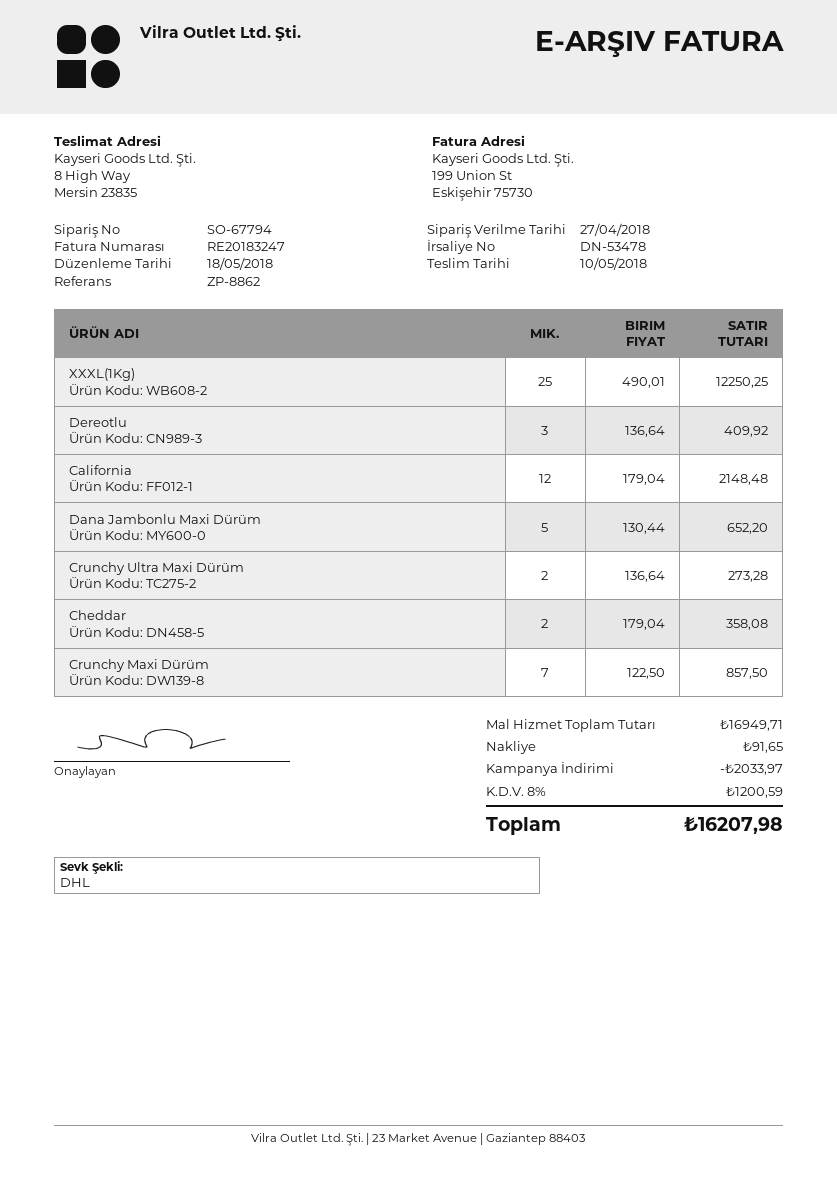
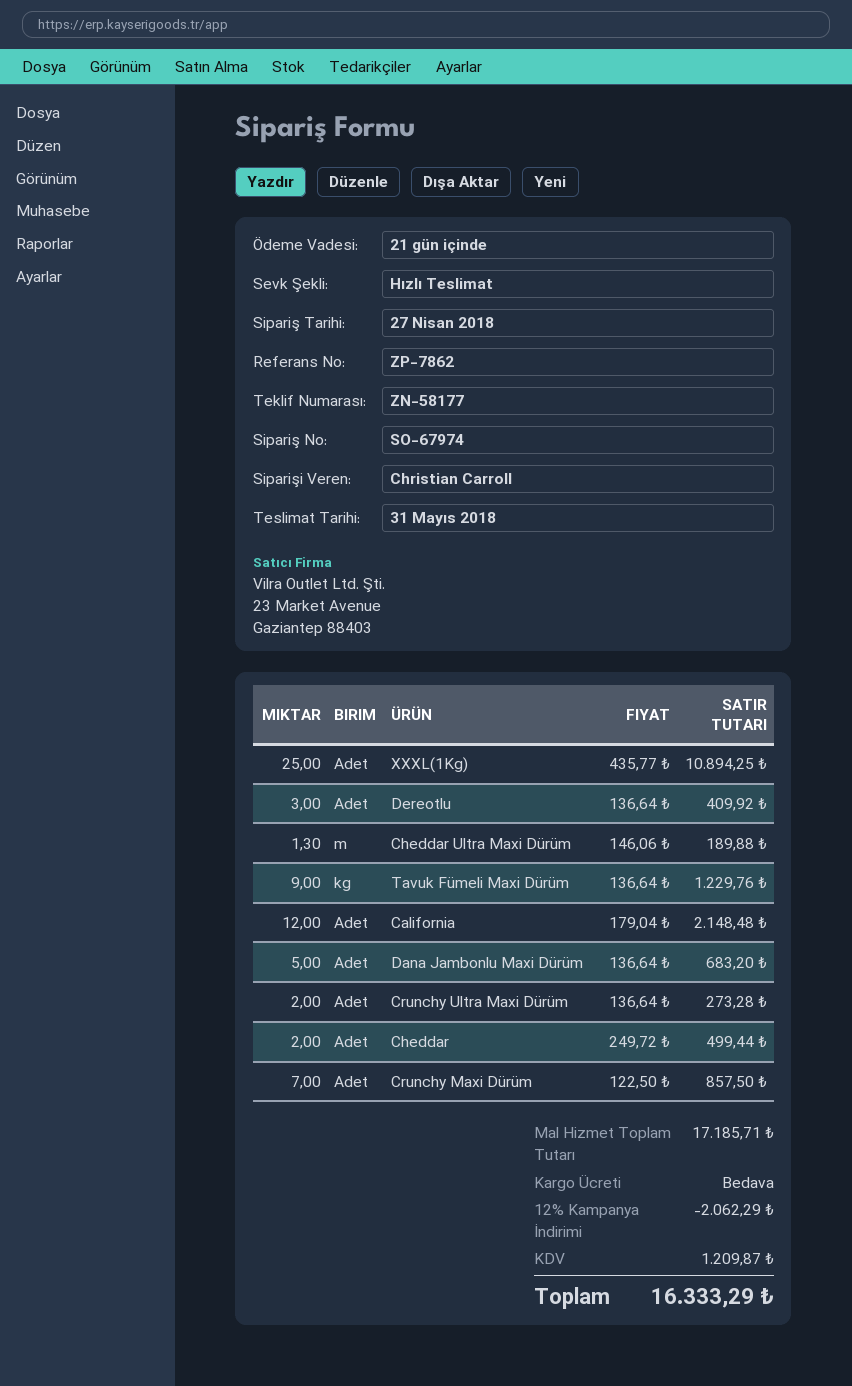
order number: SO-67794 -> SO-67974
delivery date: 2018-05-10 -> 2018-05-31
reference: ZP-8862 -> ZP-7862
shipping method: DHL -> express
XXXL(1Kg): 25 x 490.01 = 12250.25 -> 25 x 435.77 = 10894.25
Dana Jambonlu Maxi Dürüm: 5 x 130.44 = 652.20 -> 5 x 136.64 = 683.20
Cheddar: 2 x 179.04 = 358.08 -> 2 x 249.72 = 499.44
Cheddar Ultra Maxi Dürüm: none -> 1.3 x 146.06 = 189.88
Tavuk Fümeli Maxi Dürüm: none -> 9 x 136.64 = 1229.76
subtotal: 16949.71 -> 17185.71
discount: 2033.97 -> 2062.29
shipping: 91.65 -> 0.00
tax: 1200.59 -> 1209.87
total: 16207.98 -> 16333.29

